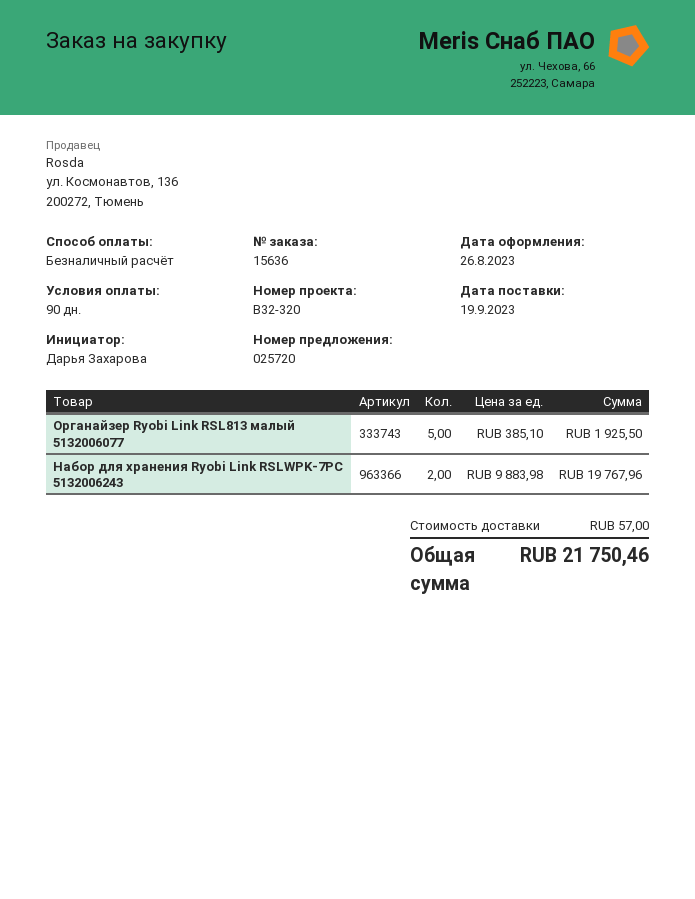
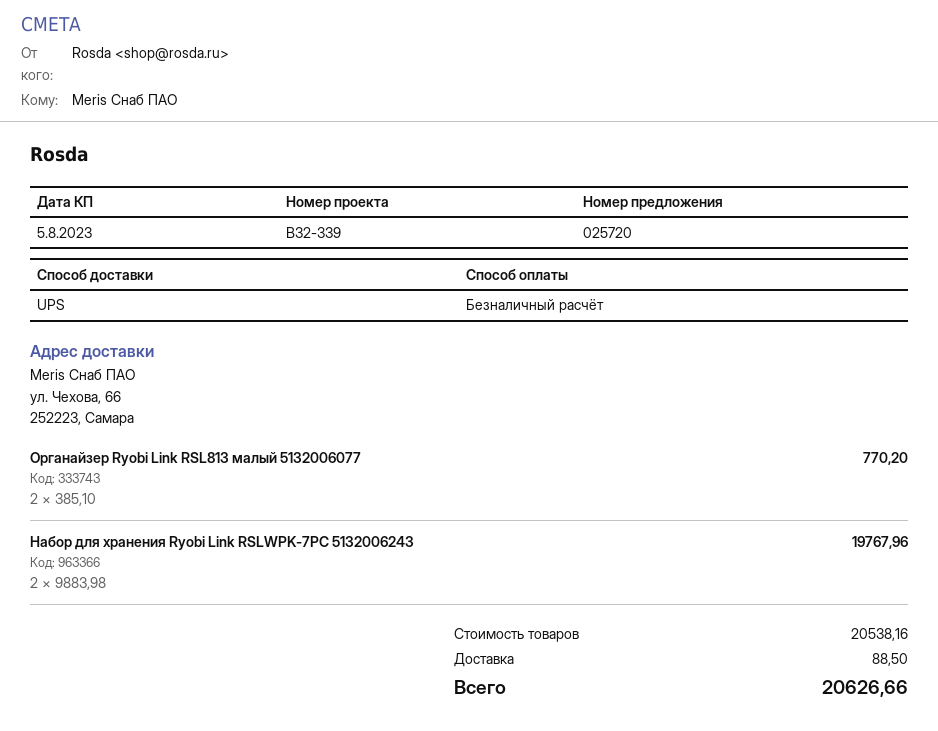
reference: B32-320 -> B32-339
Органайзер Ryobi Link RSL813 малый 5132006077: 5 x 385.10 = 1925.50 -> 2 x 385.10 = 770.20
shipping: 57.00 -> 88.50
total: 21750.46 -> 20626.66

